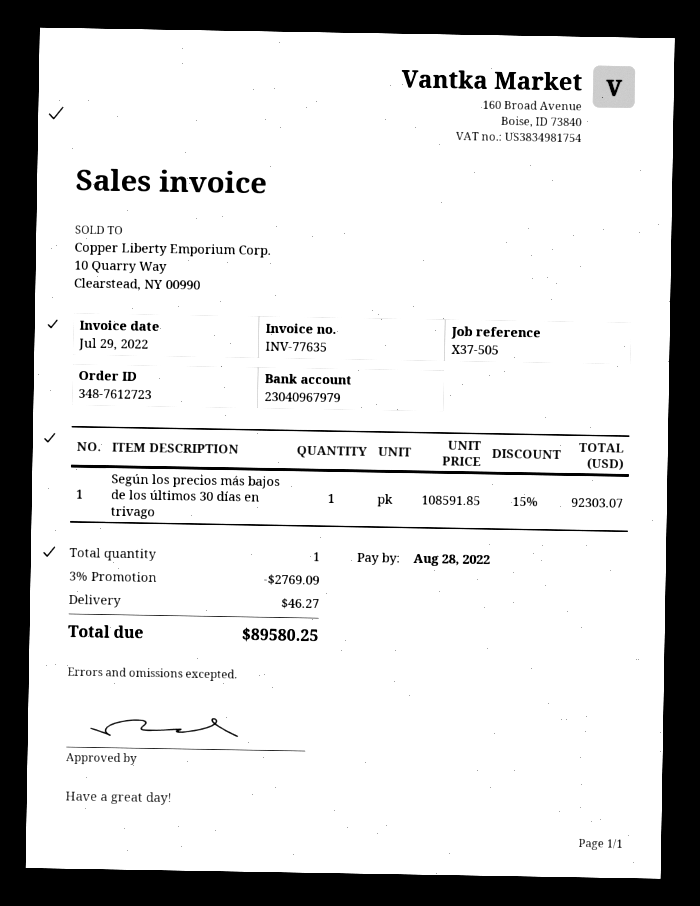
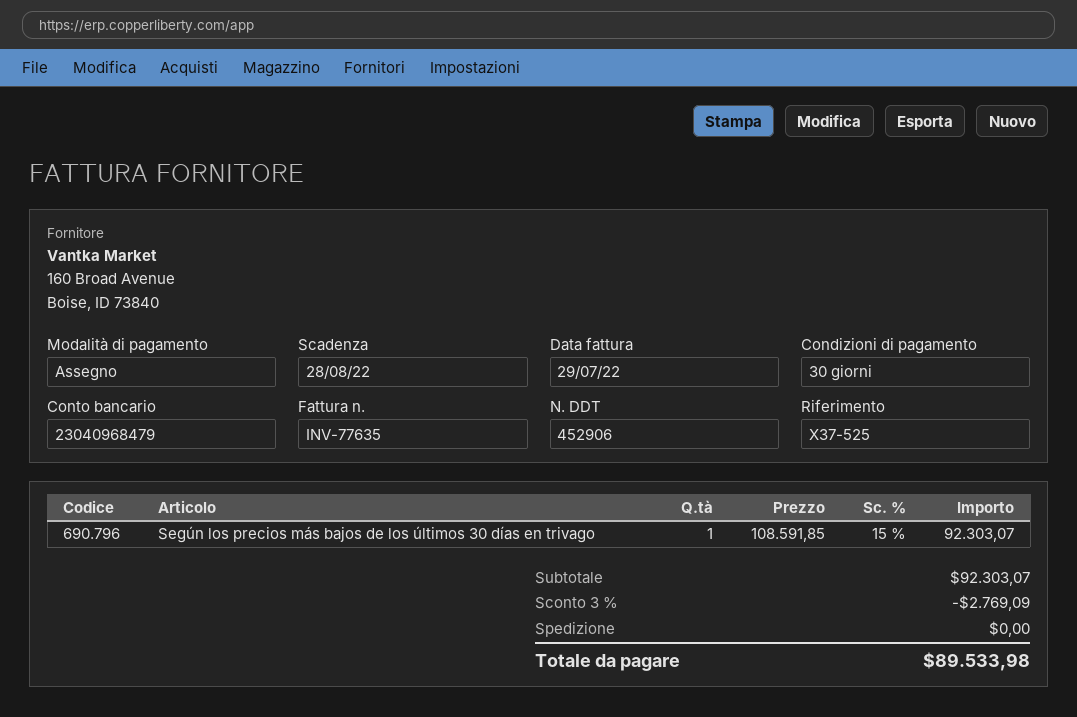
reference: X37-505 -> X37-525
bank account: 23040967979 -> 23040968479
shipping: 46.27 -> 0.00
total: 89580.25 -> 89533.98

